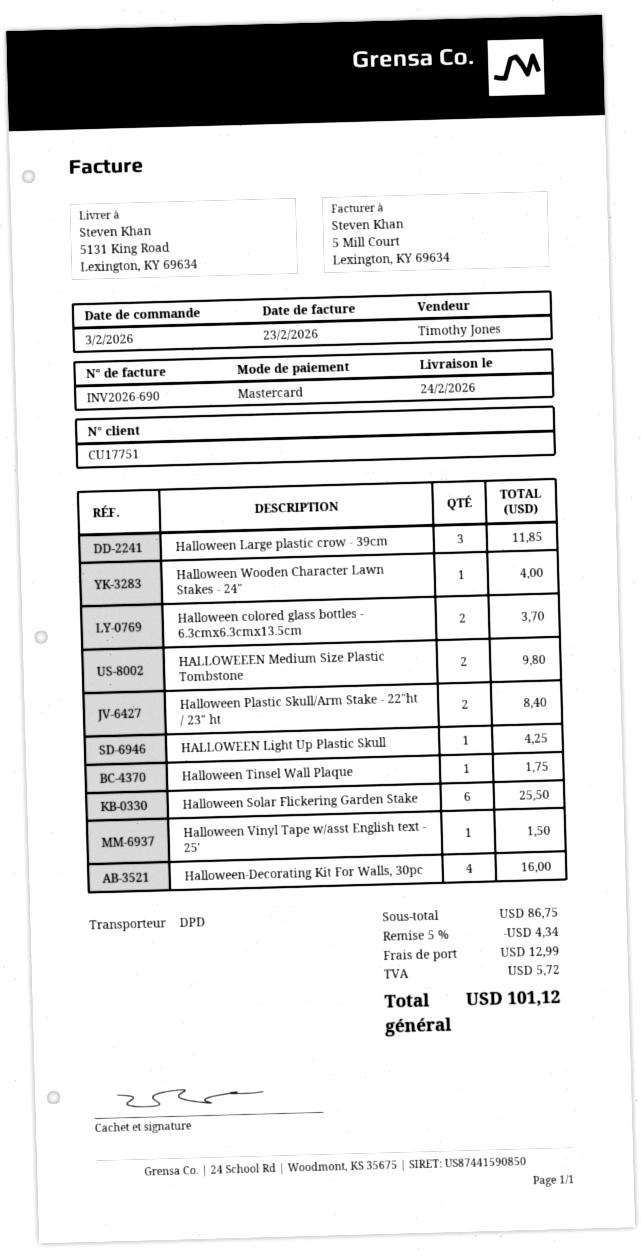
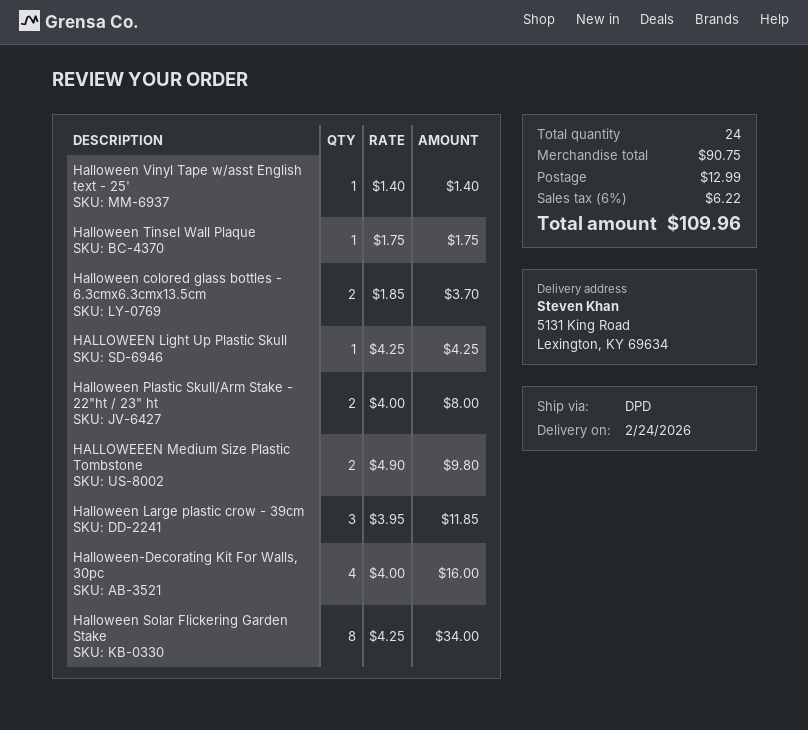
Halloween Wooden Character Lawn Stakes - 24": 1 for 4.00 -> none
Halloween Plastic Skull/Arm Stake - 22"ht / 23" ht: 2 for 8.40 -> 2 for 8.00
Halloween Solar Flickering Garden Stake: 6 for 25.50 -> 8 for 34.00
Halloween Vinyl Tape w/asst English text - 25': 1 for 1.50 -> 1 for 1.40
subtotal: 86.75 -> 90.75
discount: 5% = 4.34 -> none
tax: 5.72 -> 6.22
total: 101.12 -> 109.96

